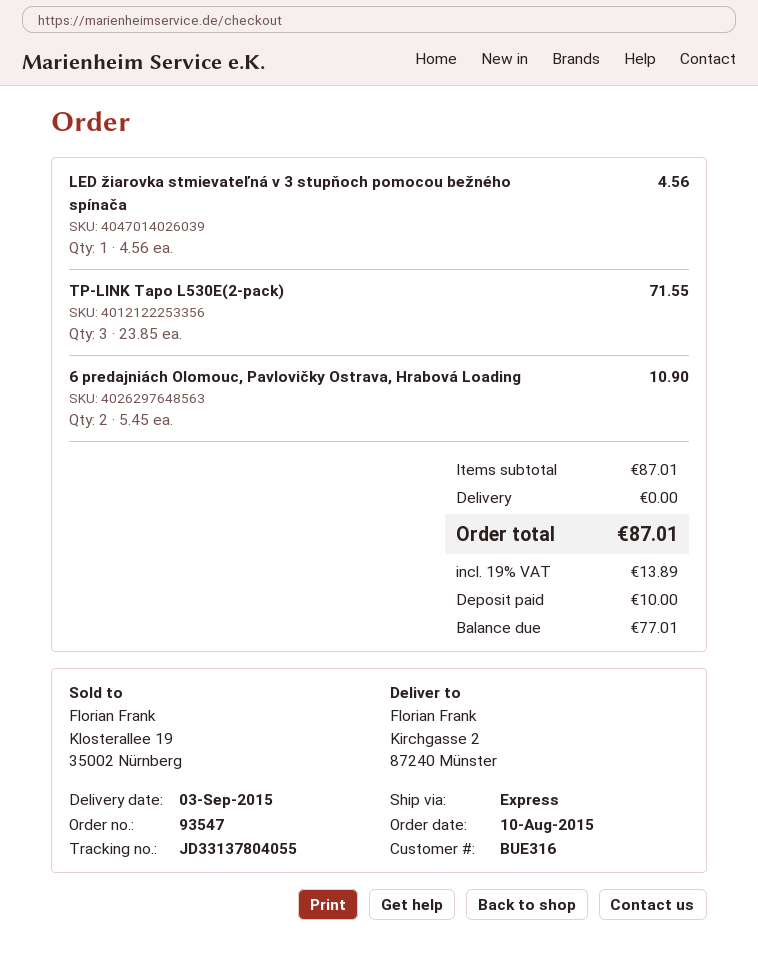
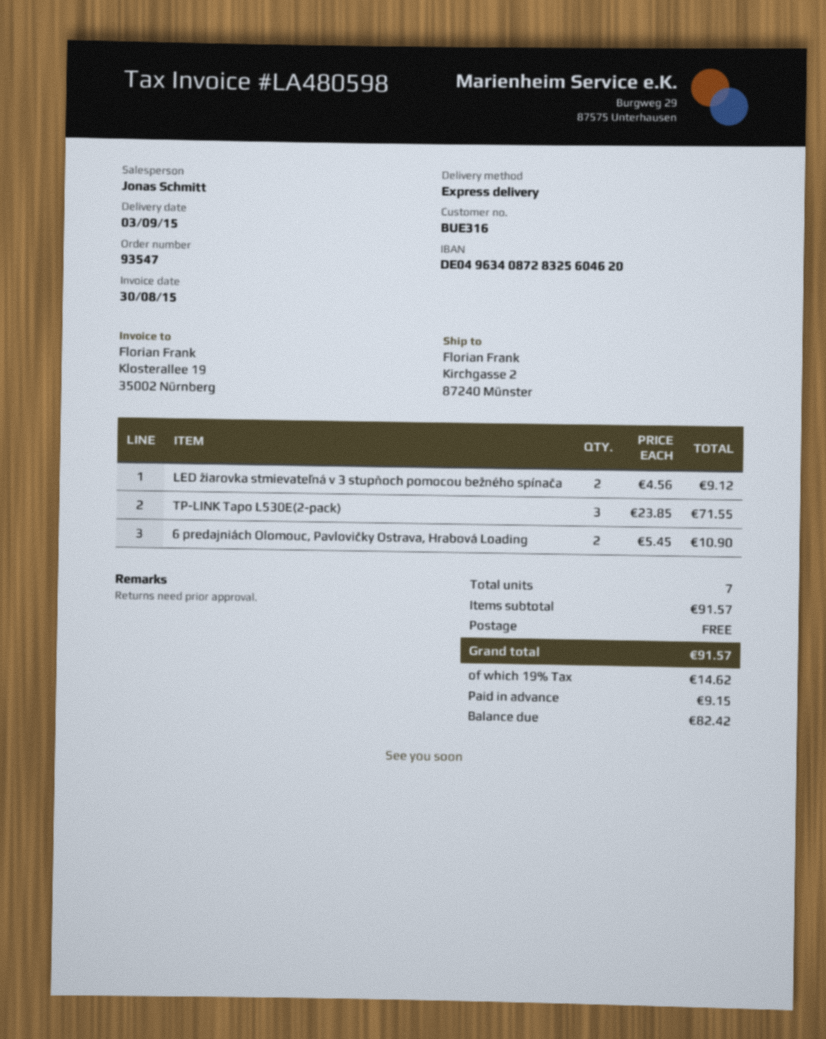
LED žiarovka stmievateľná v 3 stupňoch pomocou bežného spínača: 1 x 4.56 = 4.56 -> 2 x 4.56 = 9.12
subtotal: 87.01 -> 91.57
tax: 19% = 13.89 -> 19% = 14.62
total: 87.01 -> 91.57
deposit: 10.00 -> 9.15
balance: 77.01 -> 82.42

